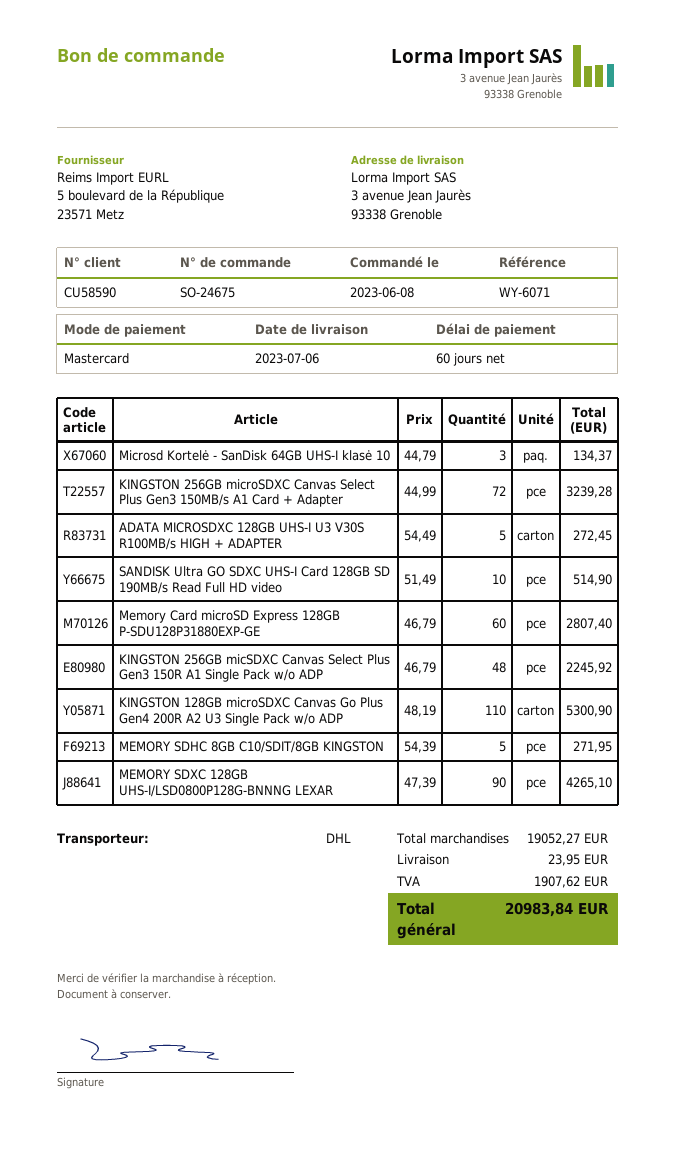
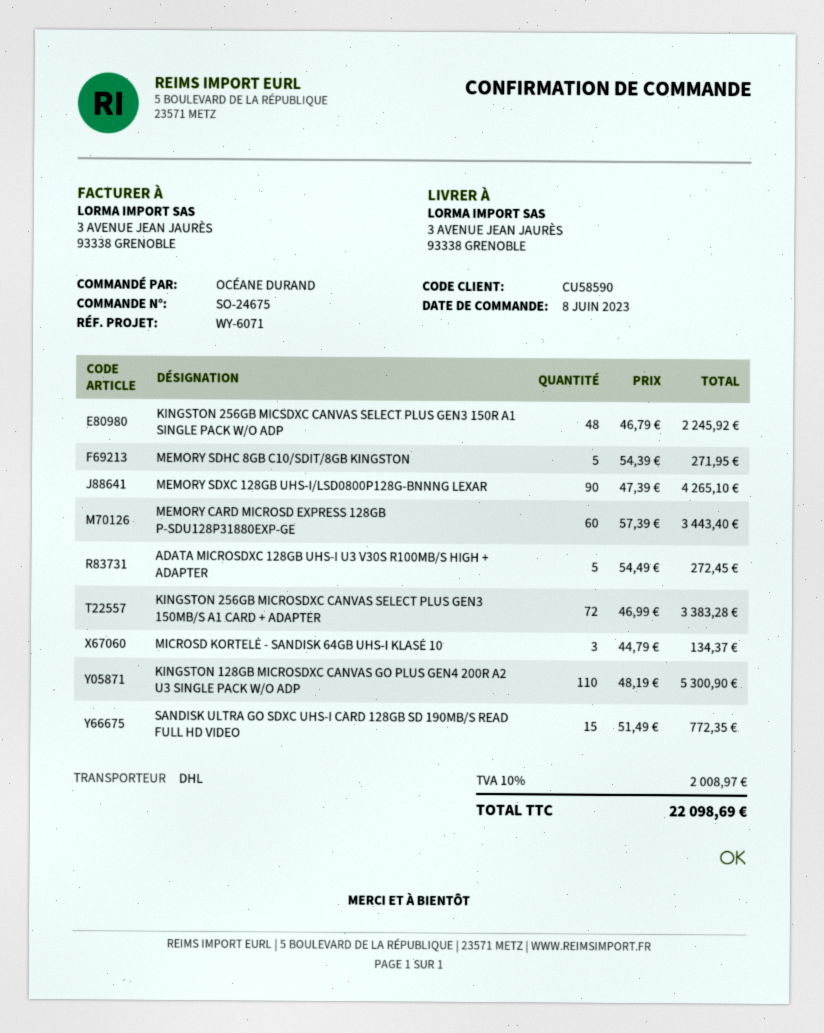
KINGSTON 256GB microSDXC Canvas Select Plus Gen3 150MB/s A1 Card + Adapter: 72 x 44.99 = 3239.28 -> 72 x 46.99 = 3383.28
SANDISK Ultra GO SDXC UHS-I Card 128GB SD 190MB/s Read Full HD video: 10 x 51.49 = 514.90 -> 15 x 51.49 = 772.35
Memory Card microSD Express 128GB P-SDU128P31880EXP-GE: 60 x 46.79 = 2807.40 -> 60 x 57.39 = 3443.40
shipping: 23.95 -> none
tax: 1907.62 -> 2008.97
total: 20983.84 -> 22098.69

